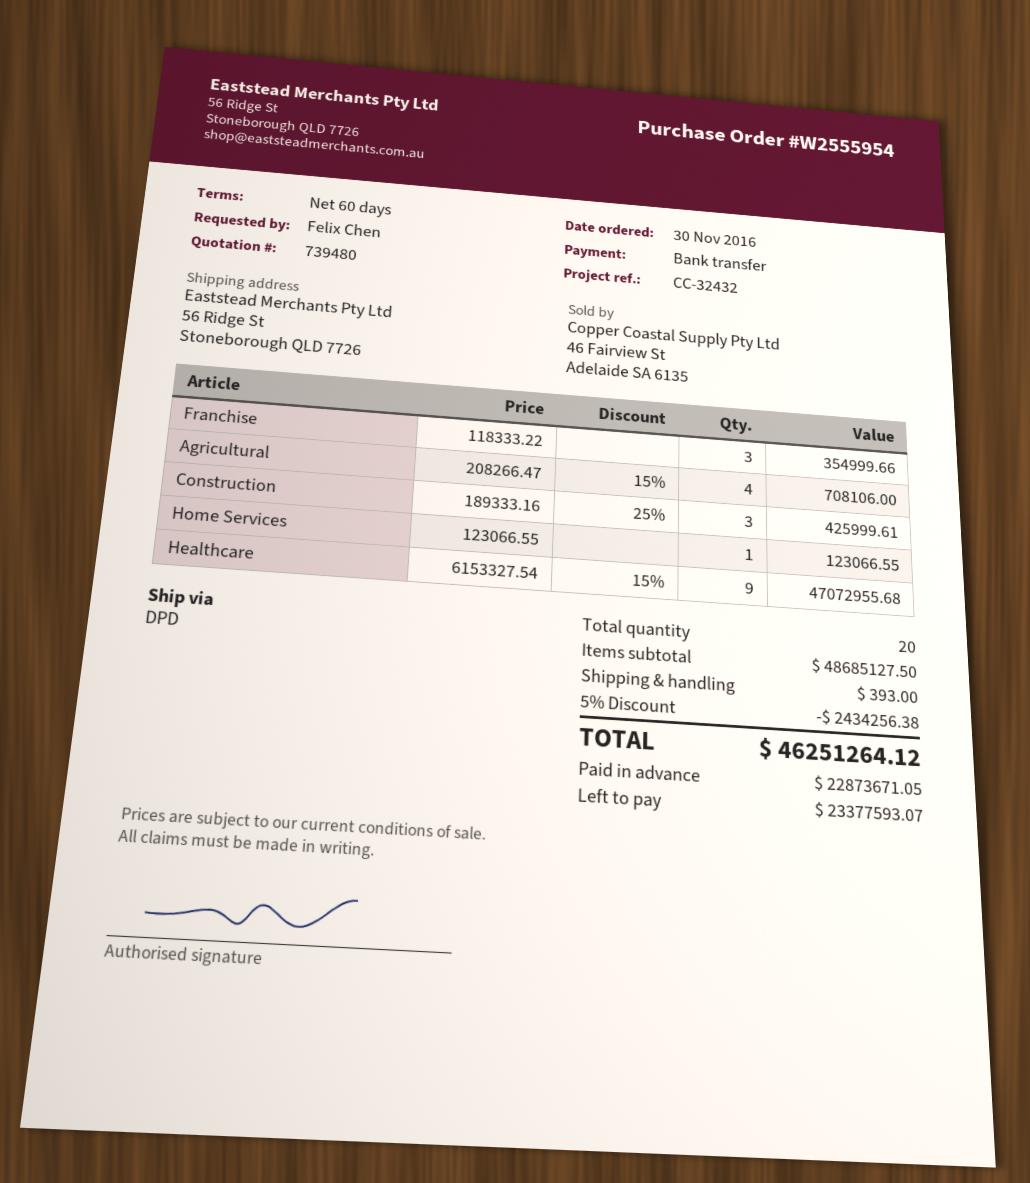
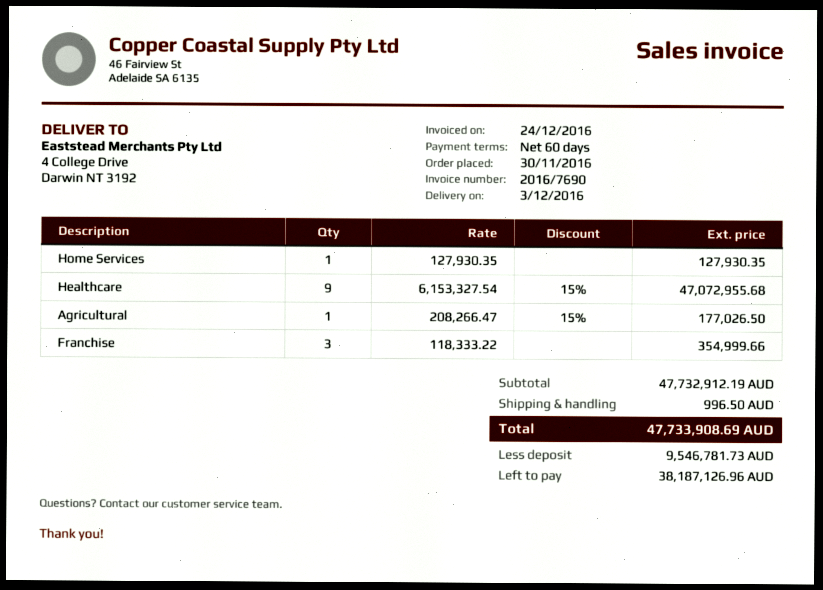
ship to: 56 Ridge St, Stoneborough QLD 7726 -> 4 College Drive, Darwin NT 3192
Agricultural: 4 x 208266.47 - 15% = 708106.00 -> 1 x 208266.47 - 15% = 177026.50
Construction: 3 x 189333.16 - 25% = 425999.61 -> none
Home Services: 1 x 123066.55 = 123066.55 -> 1 x 127930.35 = 127930.35
subtotal: 48685127.50 -> 47732912.19
discount: 5% = 2434256.38 -> none
shipping: 393.00 -> 996.50
total: 46251264.12 -> 47733908.69
deposit: 22873671.05 -> 9546781.73
balance: 23377593.07 -> 38187126.96

